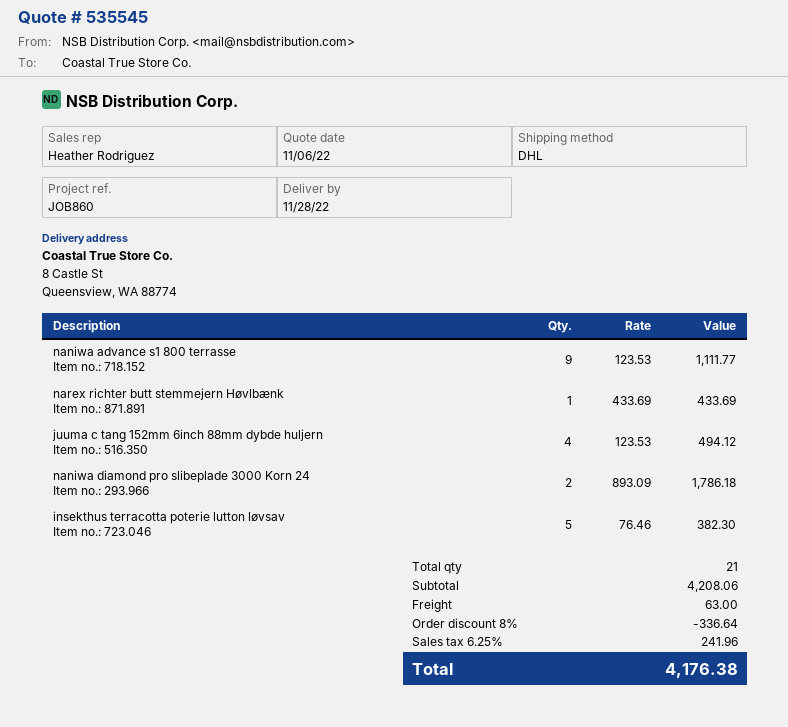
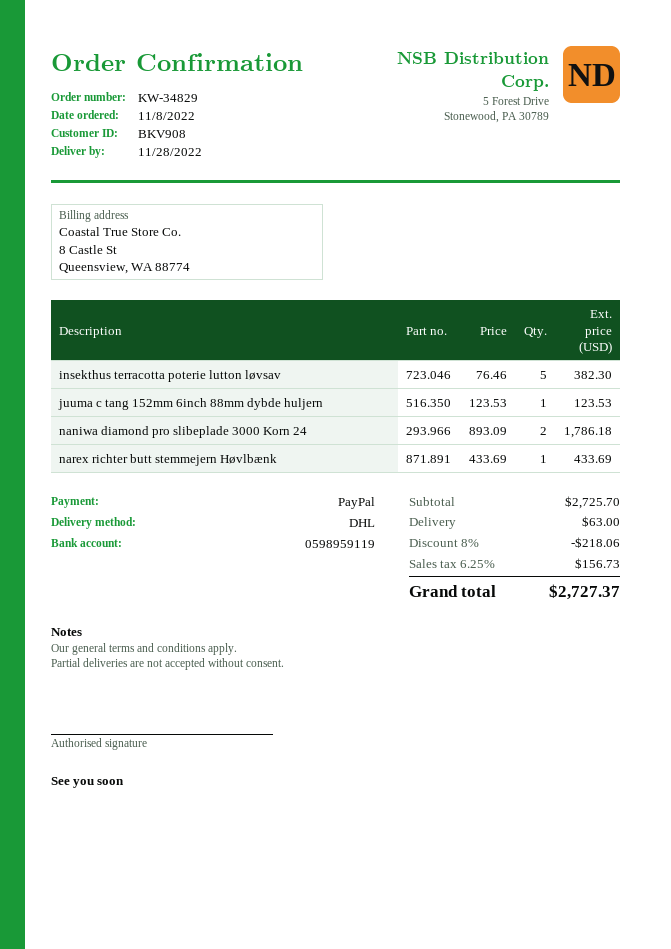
naniwa advance s1 800 terrasse: 9 x 123.53 = 1111.77 -> none
juuma c tang 152mm 6inch 88mm dybde huljern: 4 x 123.53 = 494.12 -> 1 x 123.53 = 123.53
subtotal: 4208.06 -> 2725.70
discount: 8% = 336.64 -> 8% = 218.06
tax: 6.25% = 241.96 -> 6.25% = 156.73
total: 4176.38 -> 2727.37

